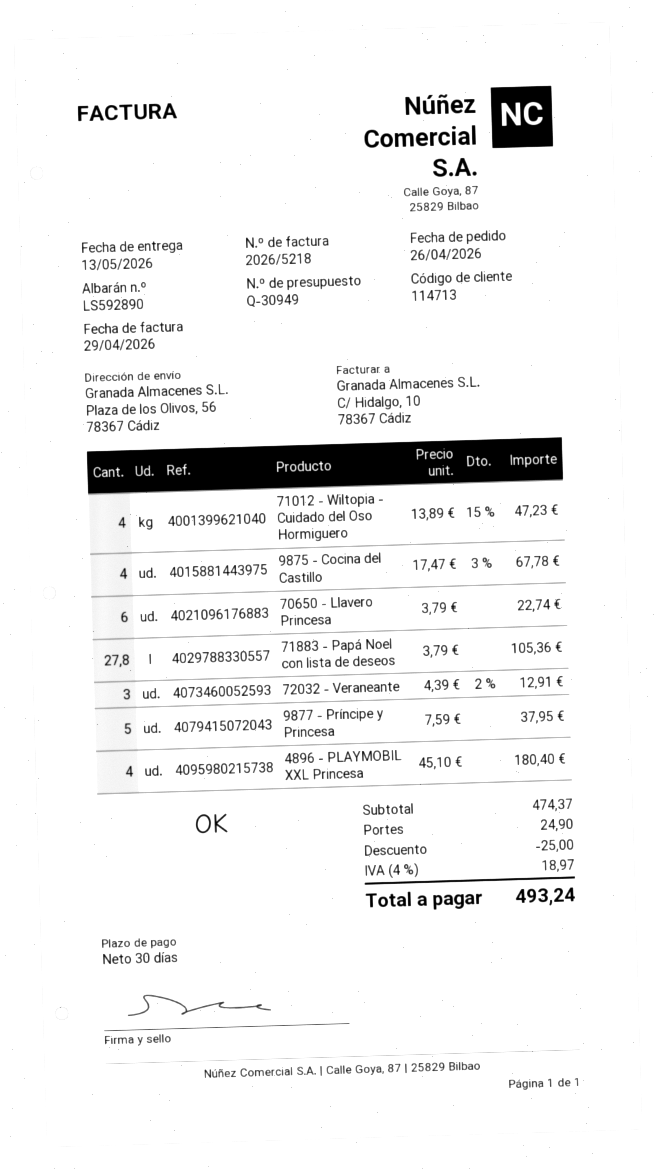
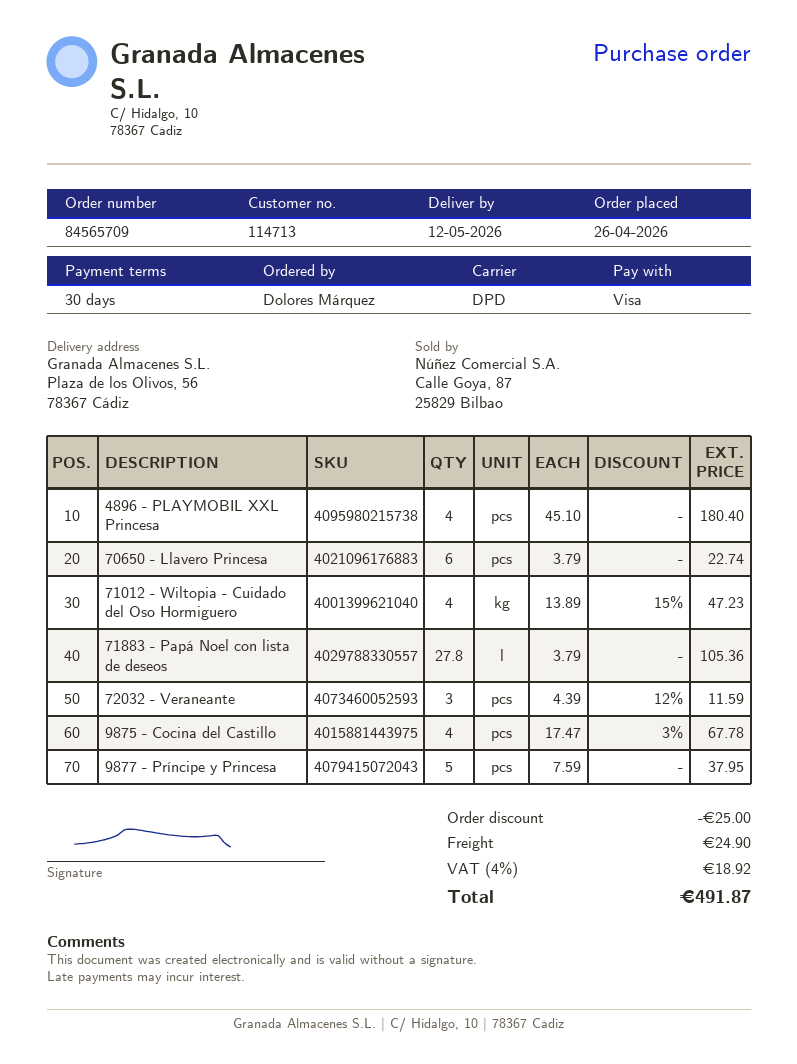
delivery date: 2026-05-13 -> 2026-05-12
72032 - Veraneante: 3 x 4.39 - 2% = 12.91 -> 3 x 4.39 - 12% = 11.59
tax: 4% = 18.97 -> 4% = 18.92
total: 493.24 -> 491.87

